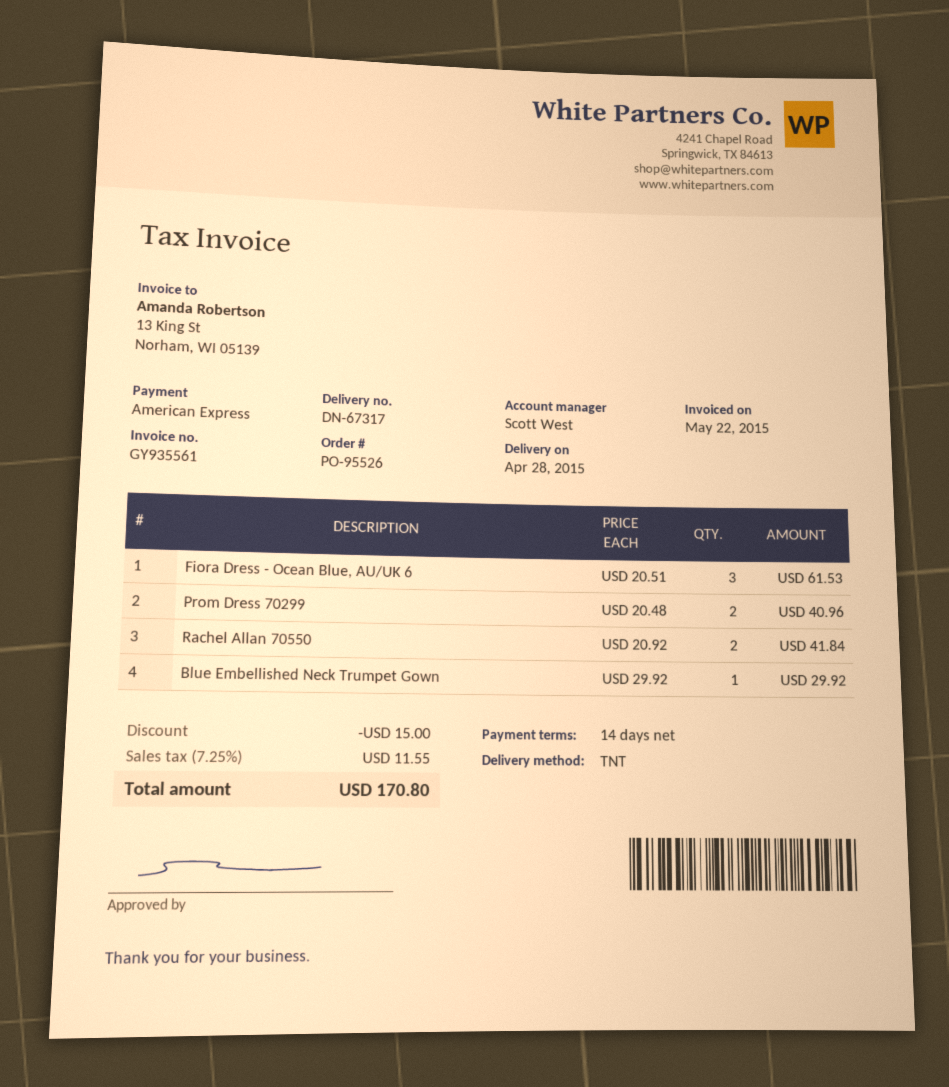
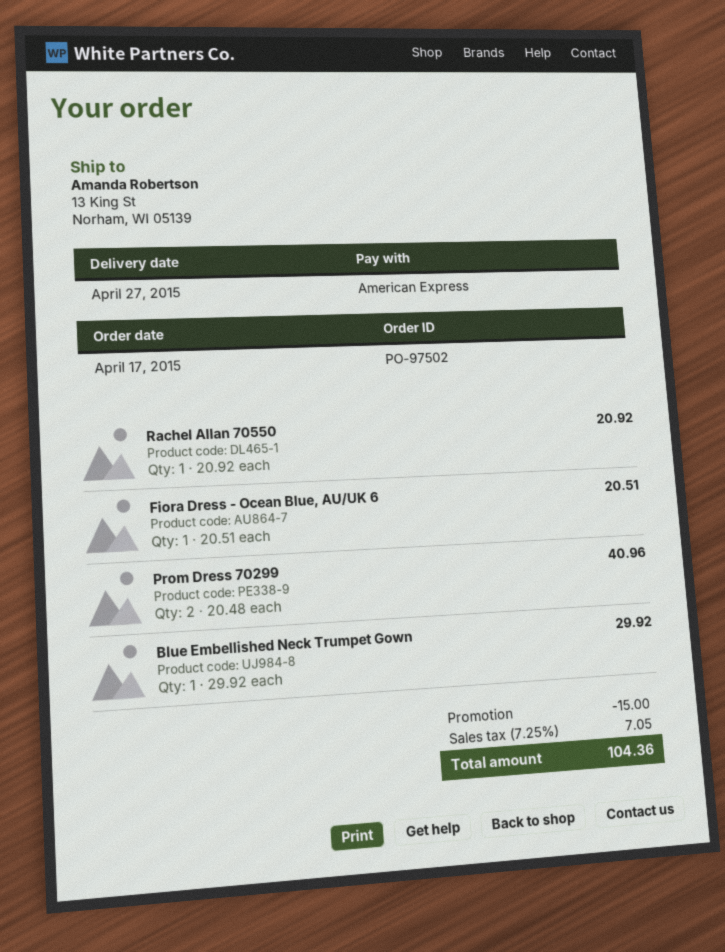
order number: PO-95526 -> PO-97502
delivery date: 2015-04-28 -> 2015-04-27
Fiora Dress - Ocean Blue, AU/UK 6: 3 x 20.51 = 61.53 -> 1 x 20.51 = 20.51
Rachel Allan 70550: 2 x 20.92 = 41.84 -> 1 x 20.92 = 20.92
tax: 7.25% = 11.55 -> 7.25% = 7.05
total: 170.80 -> 104.36

